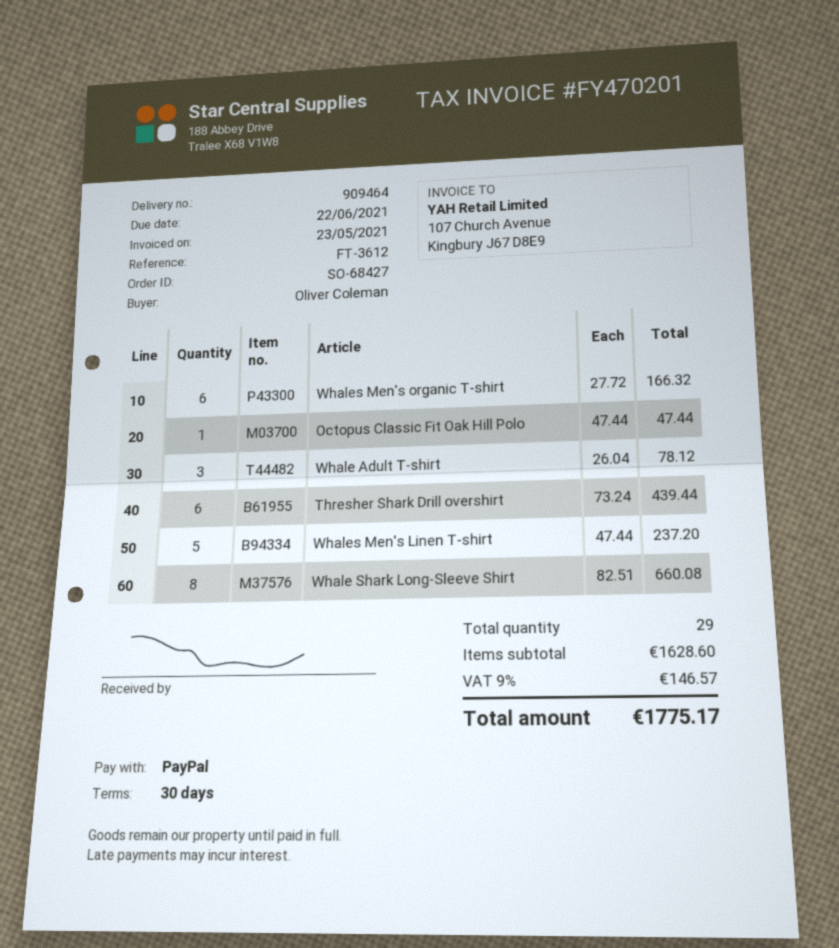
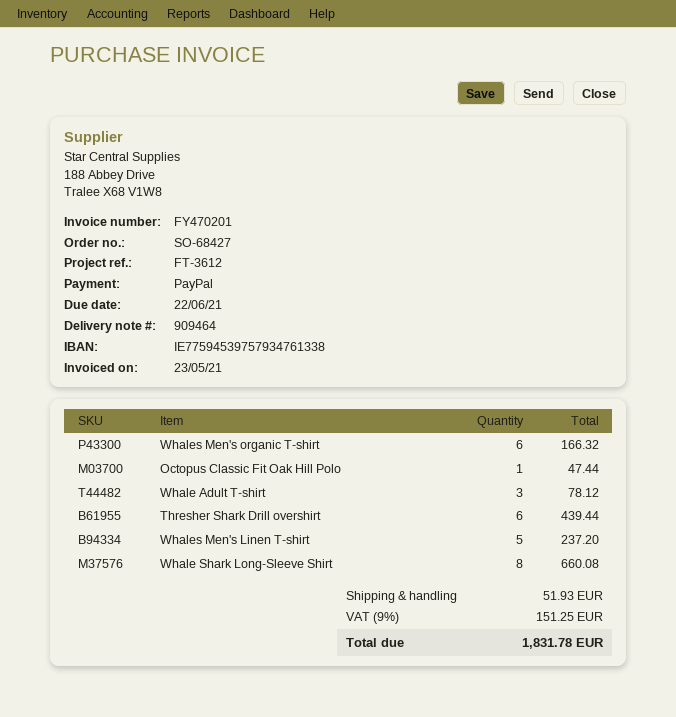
shipping: none -> 51.93
tax: 9% = 146.57 -> 9% = 151.25
total: 1775.17 -> 1831.78

